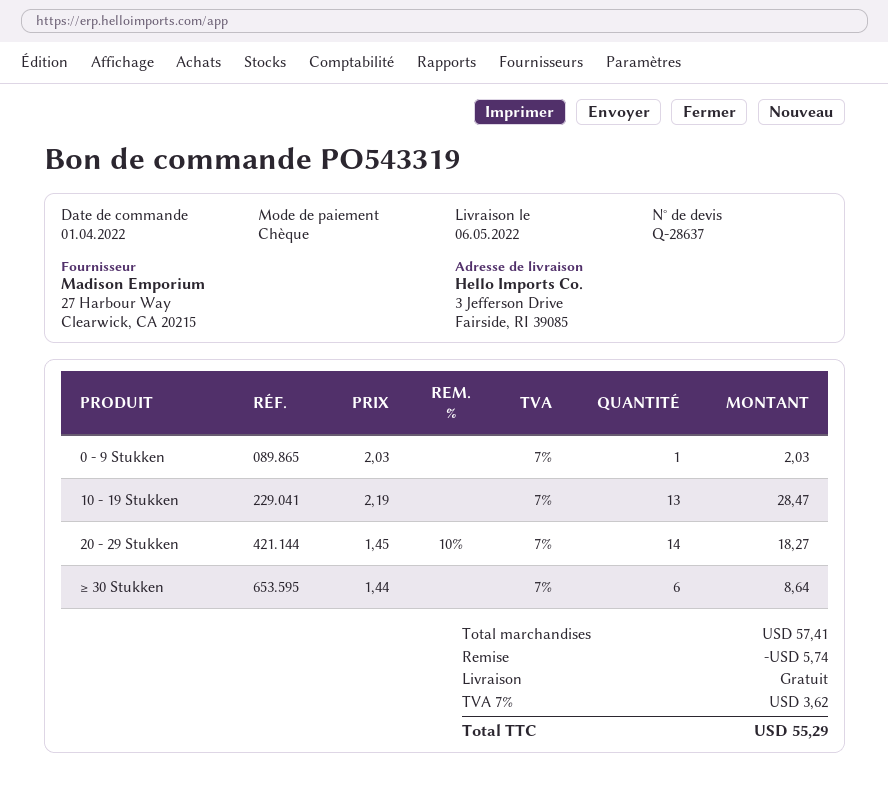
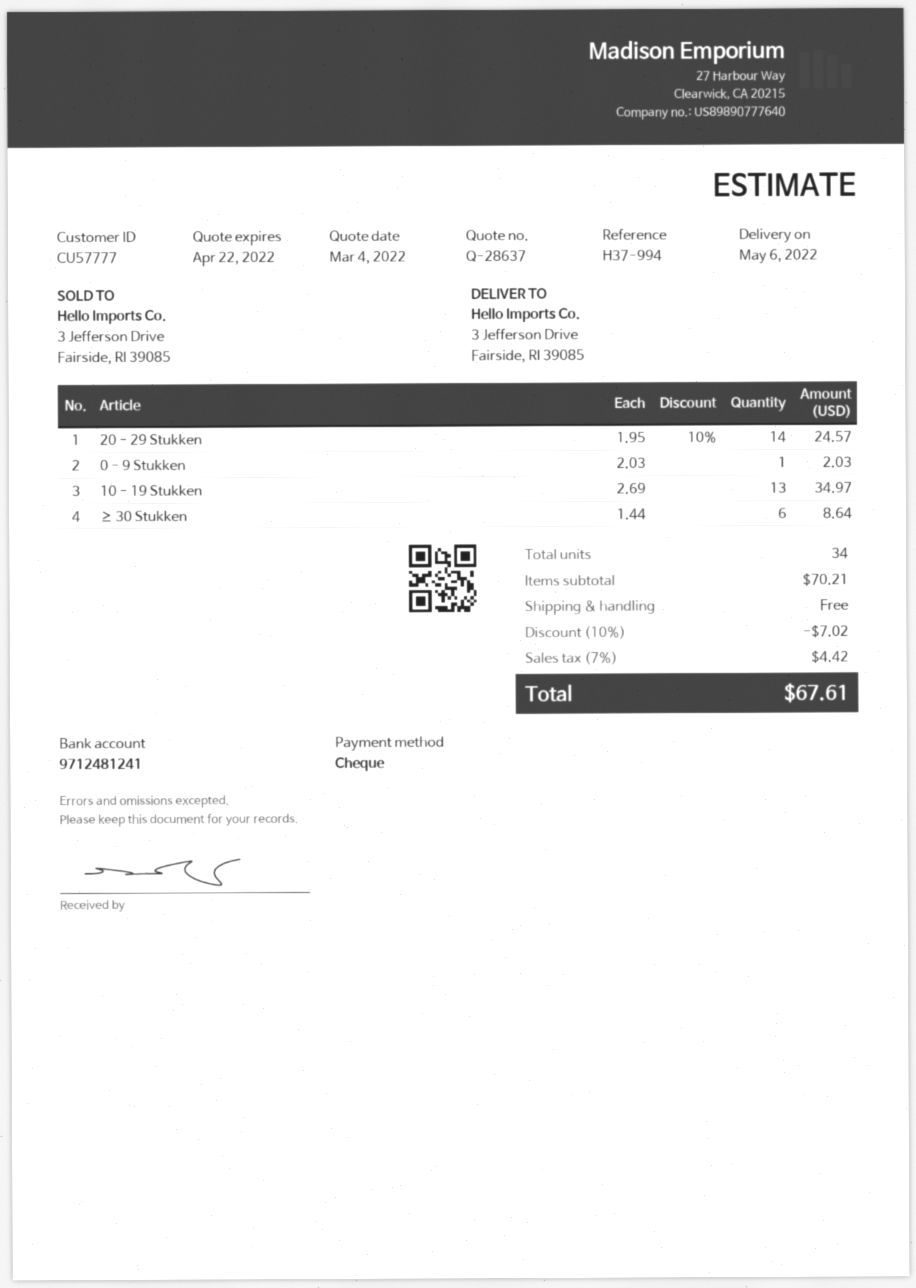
10 - 19 Stukken: 13 x 2.19 = 28.47 -> 13 x 2.69 = 34.97
20 - 29 Stukken: 14 x 1.45 - 10% = 18.27 -> 14 x 1.95 - 10% = 24.57
subtotal: 57.41 -> 70.21
discount: 5.74 -> 7.02
tax: 7% = 3.62 -> 7% = 4.42
total: 55.29 -> 67.61

